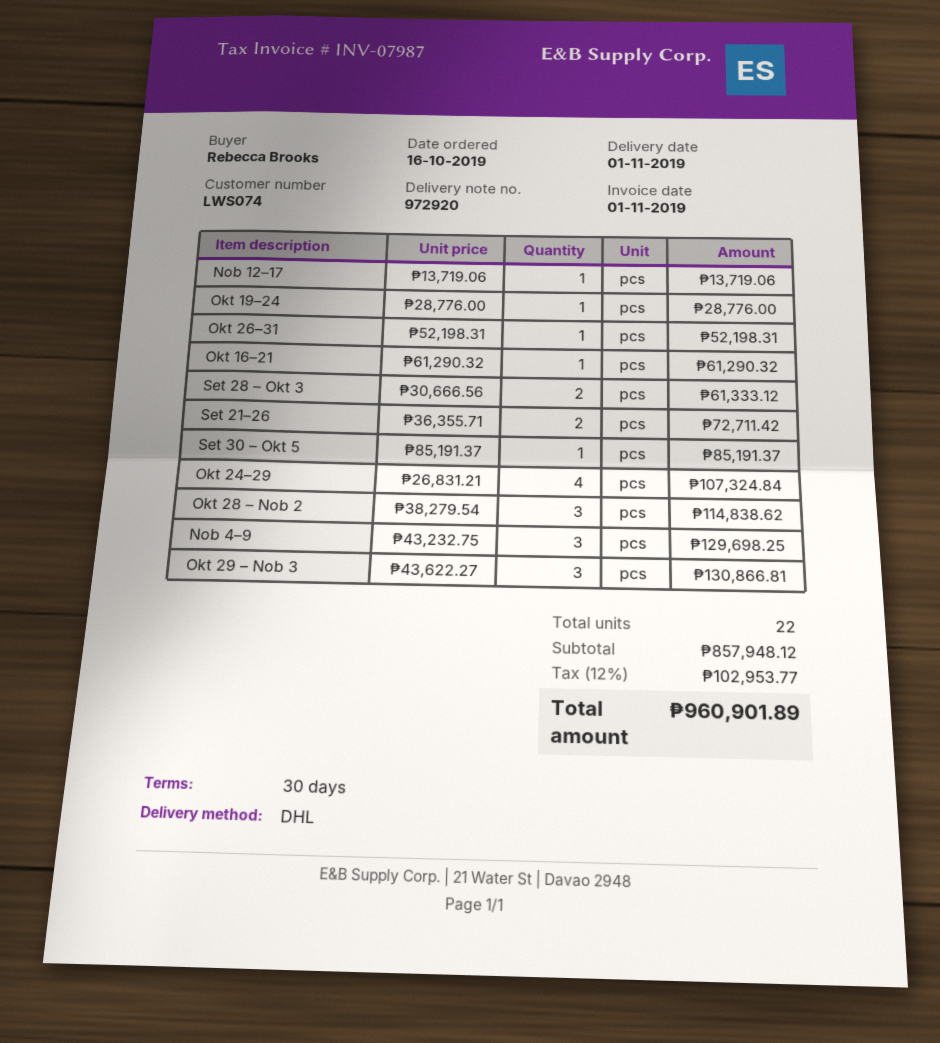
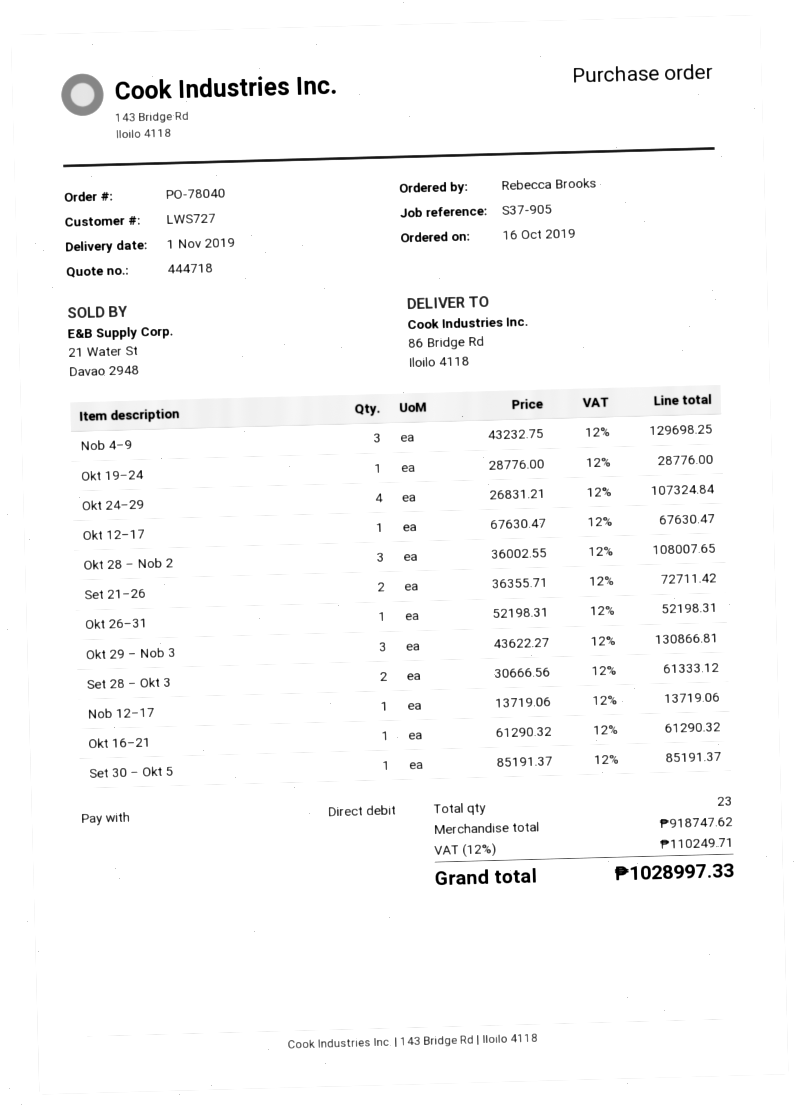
customer number: LWS074 -> LWS727
Okt 28 – Nob 2: 3 x 38279.54 = 114838.62 -> 3 x 36002.55 = 108007.65
Okt 12–17: none -> 1 x 67630.47 = 67630.47
total quantity: 22 -> 23
subtotal: 857948.12 -> 918747.62
tax: 12% = 102953.77 -> 12% = 110249.71
total: 960901.89 -> 1028997.33

